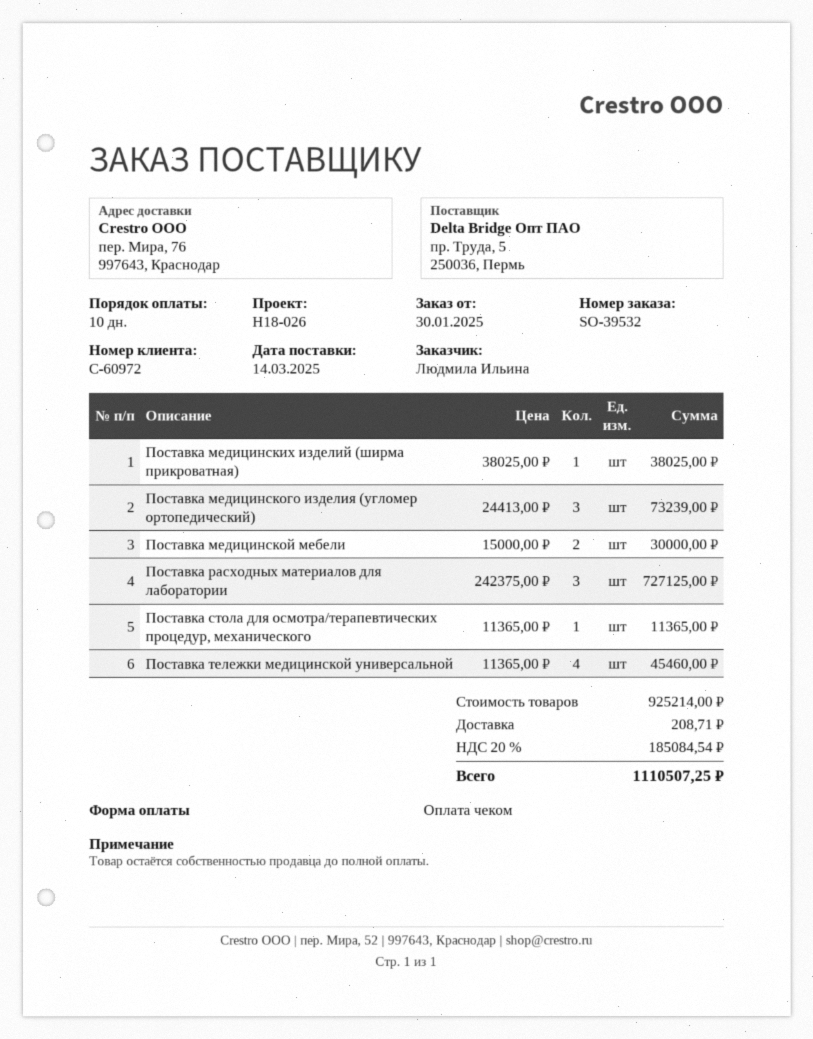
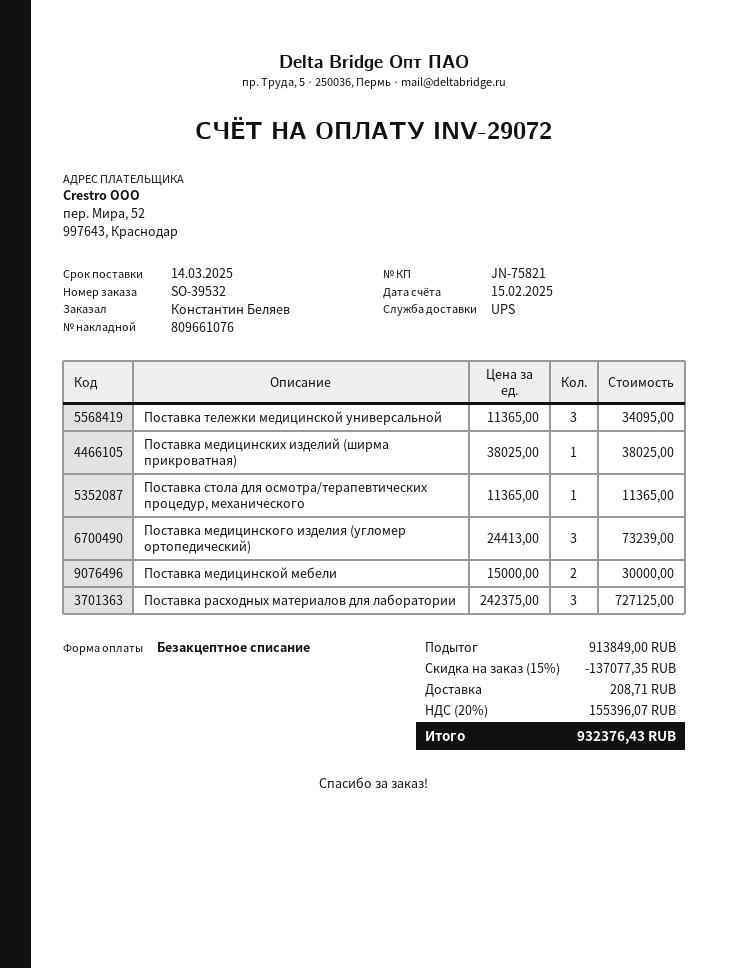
ordered by: Людмила Ильина -> Константин Беляев
payment method: cheque -> direct debit
Поставка тележки медицинской универсальной: 4 x 11365.00 = 45460.00 -> 3 x 11365.00 = 34095.00
subtotal: 925214.00 -> 913849.00
discount: none -> 15% = 137077.35
tax: 20% = 185084.54 -> 20% = 155396.07
total: 1110507.25 -> 932376.43

